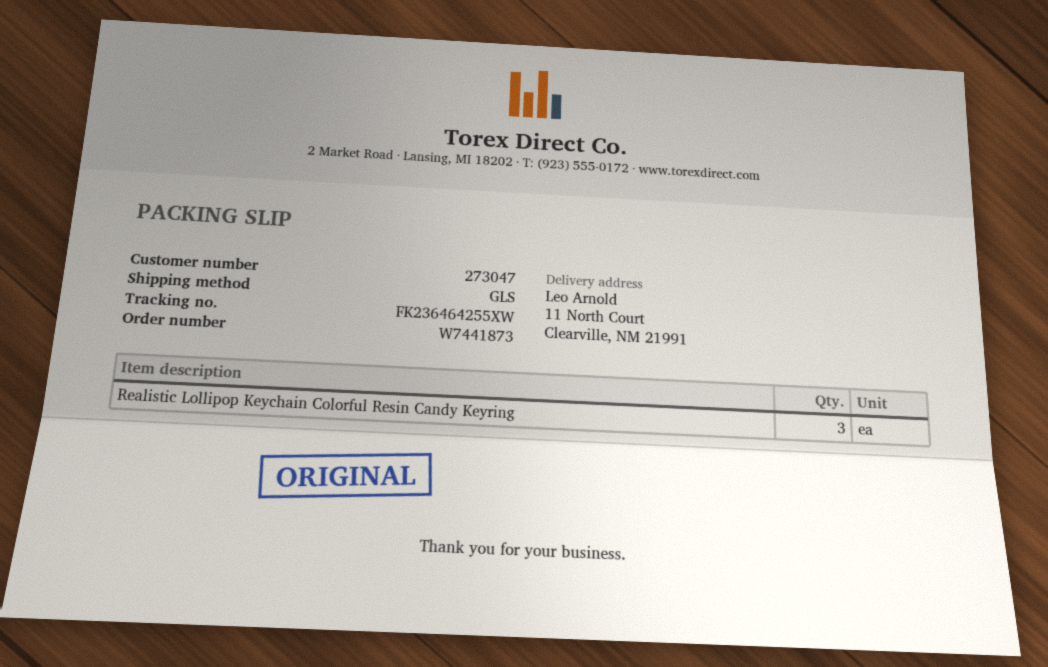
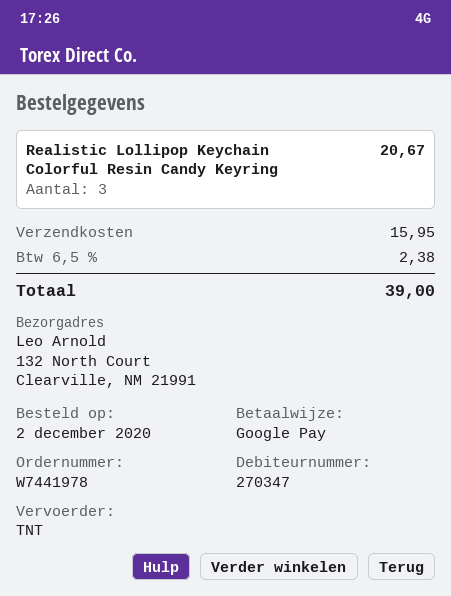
order number: W7441873 -> W7441978
customer number: 273047 -> 270347
shipping method: GLS -> TNT
ship to: 11 North Court, Clearville, NM 21991 -> 132 North Court, Clearville, NM 21991

